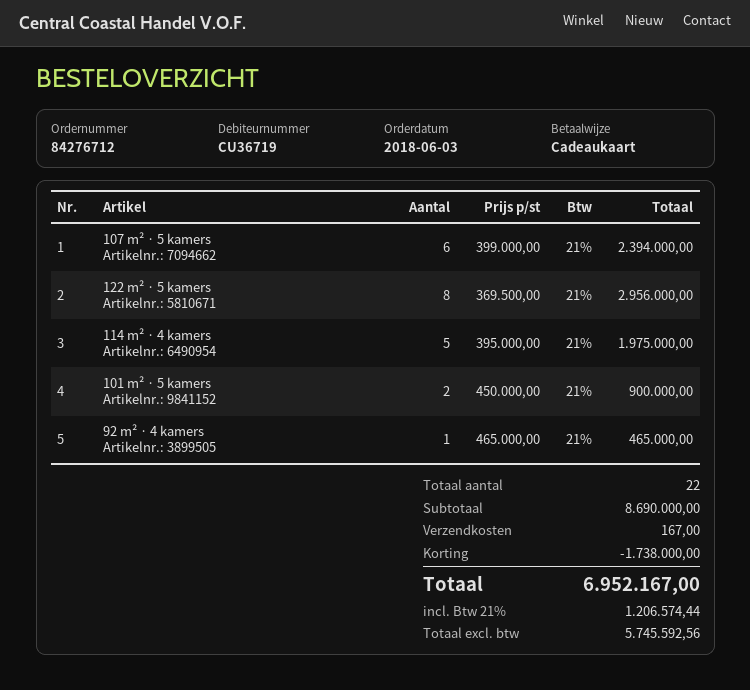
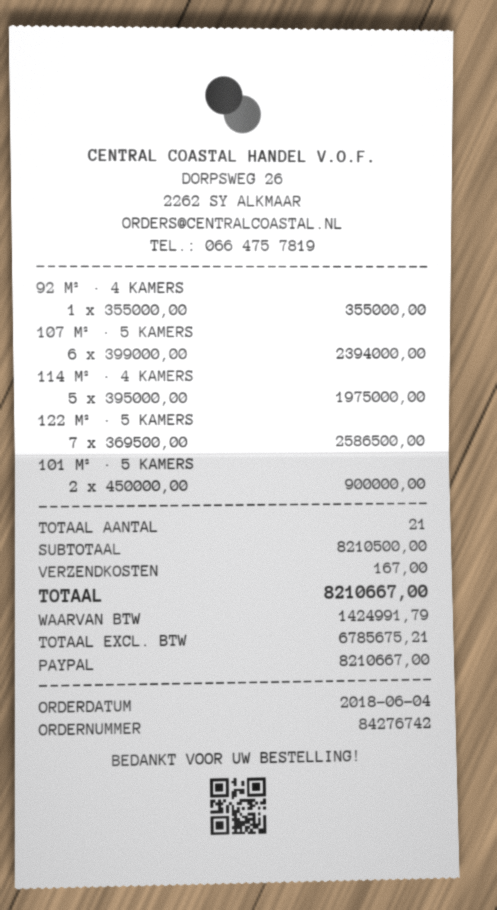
order number: 84276712 -> 84276742
order date: 2018-06-03 -> 2018-06-04
payment method: gift card -> PayPal
122 m² · 5 kamers: 8 x 369500.00 = 2956000.00 -> 7 x 369500.00 = 2586500.00
92 m² · 4 kamers: 1 x 465000.00 = 465000.00 -> 1 x 355000.00 = 355000.00
total quantity: 22 -> 21
subtotal: 8690000.00 -> 8210500.00
discount: 1738000.00 -> none
net: 5745592.56 -> 6785675.21
tax: 1206574.44 -> 1424991.79
total: 6952167.00 -> 8210667.00

